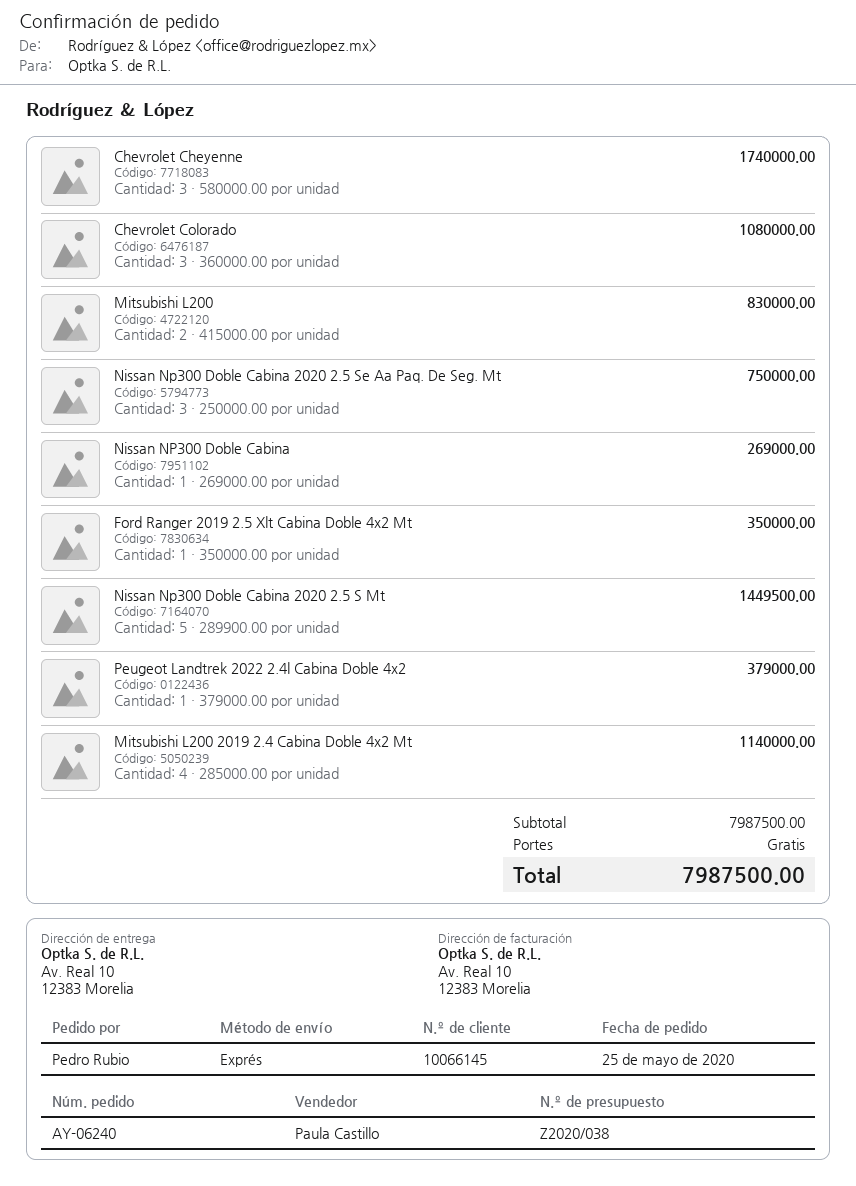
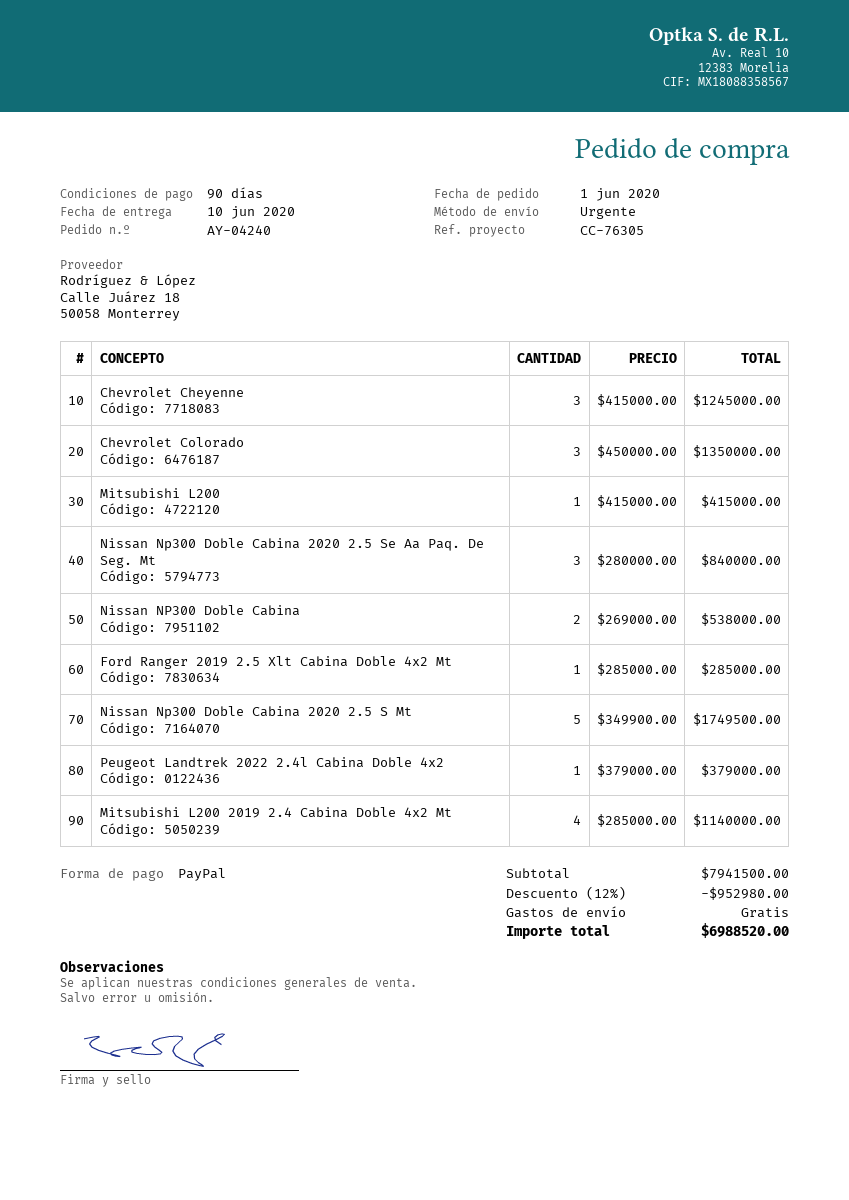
order number: AY-06240 -> AY-04240
order date: 2020-05-25 -> 2020-06-01
Chevrolet Cheyenne: 3 x 580000.00 = 1740000.00 -> 3 x 415000.00 = 1245000.00
Chevrolet Colorado: 3 x 360000.00 = 1080000.00 -> 3 x 450000.00 = 1350000.00
Mitsubishi L200: 2 x 415000.00 = 830000.00 -> 1 x 415000.00 = 415000.00
Nissan Np300 Doble Cabina 2020 2.5 Se Aa Paq. De Seg. Mt: 3 x 250000.00 = 750000.00 -> 3 x 280000.00 = 840000.00
Nissan NP300 Doble Cabina: 1 x 269000.00 = 269000.00 -> 2 x 269000.00 = 538000.00
Ford Ranger 2019 2.5 Xlt Cabina Doble 4x2 Mt: 1 x 350000.00 = 350000.00 -> 1 x 285000.00 = 285000.00
Nissan Np300 Doble Cabina 2020 2.5 S Mt: 5 x 289900.00 = 1449500.00 -> 5 x 349900.00 = 1749500.00
subtotal: 7987500.00 -> 7941500.00
discount: none -> 12% = 952980.00
total: 7987500.00 -> 6988520.00

